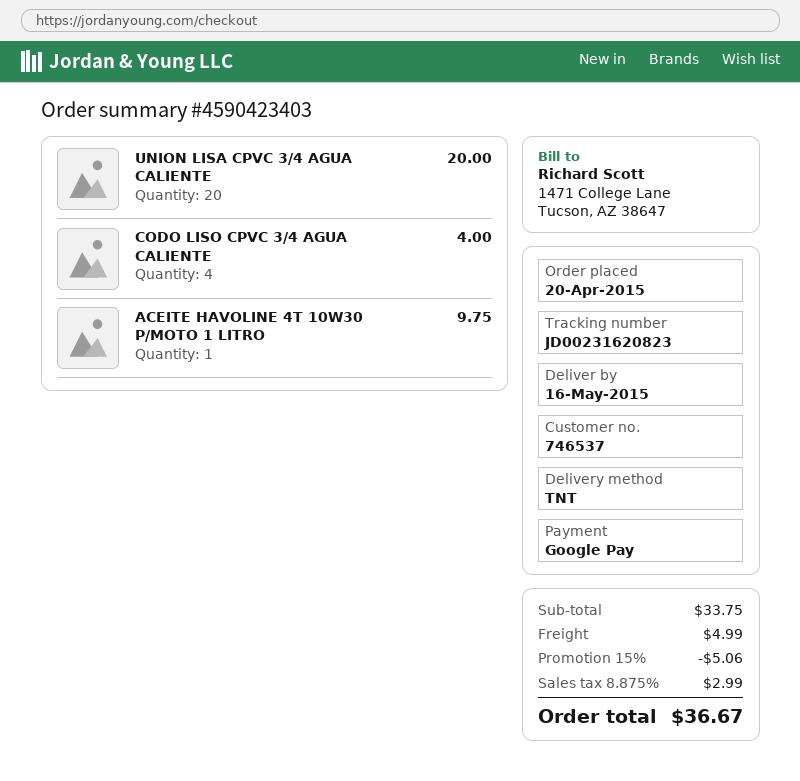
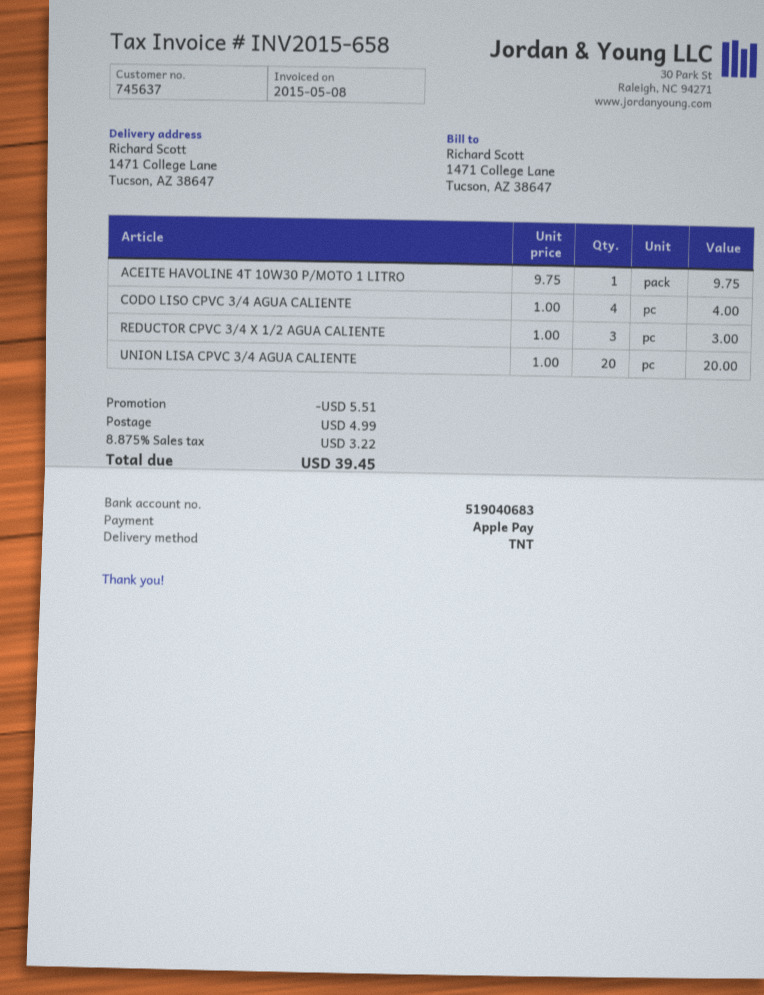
customer number: 746537 -> 745637
payment method: Google Pay -> Apple Pay
REDUCTOR CPVC 3/4 X 1/2 AGUA CALIENTE: none -> 3 for 3.00
discount: 5.06 -> 5.51
tax: 8.875% = 2.99 -> 8.875% = 3.22
total: 36.67 -> 39.45

